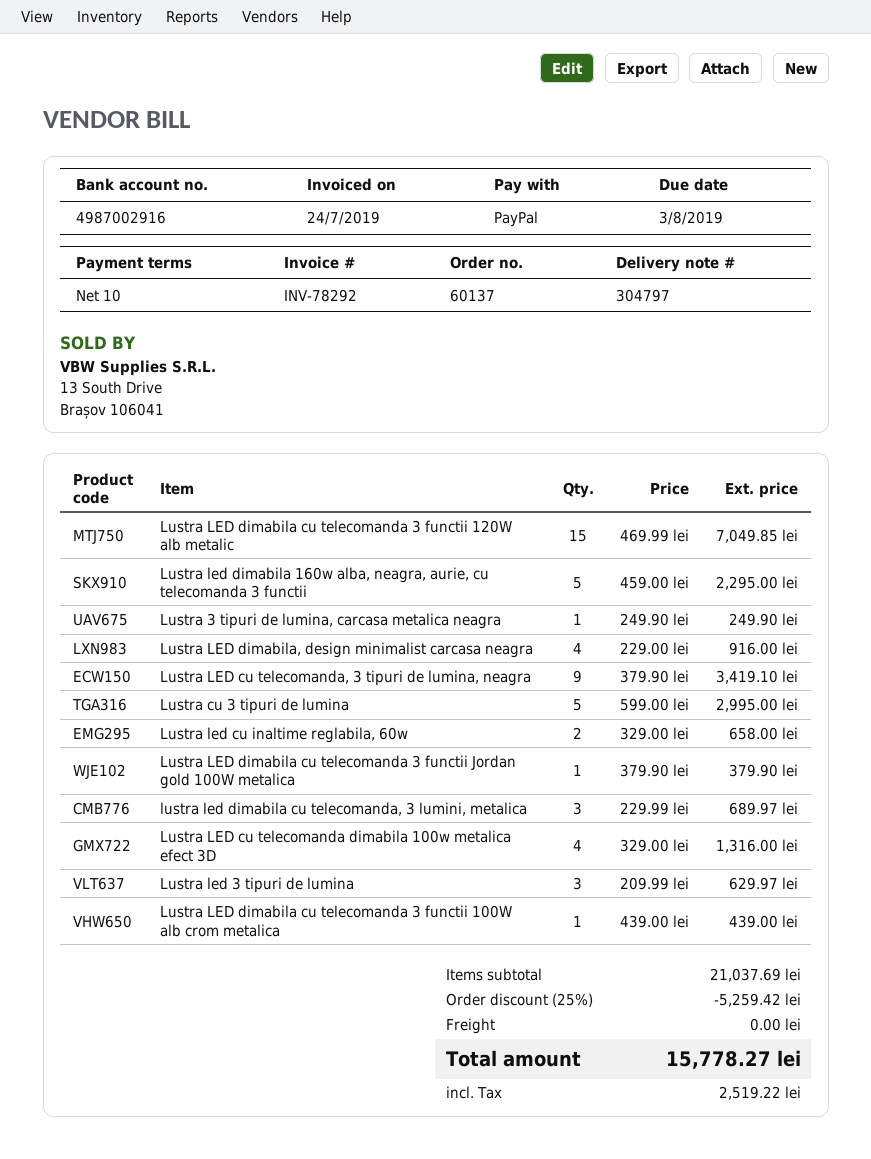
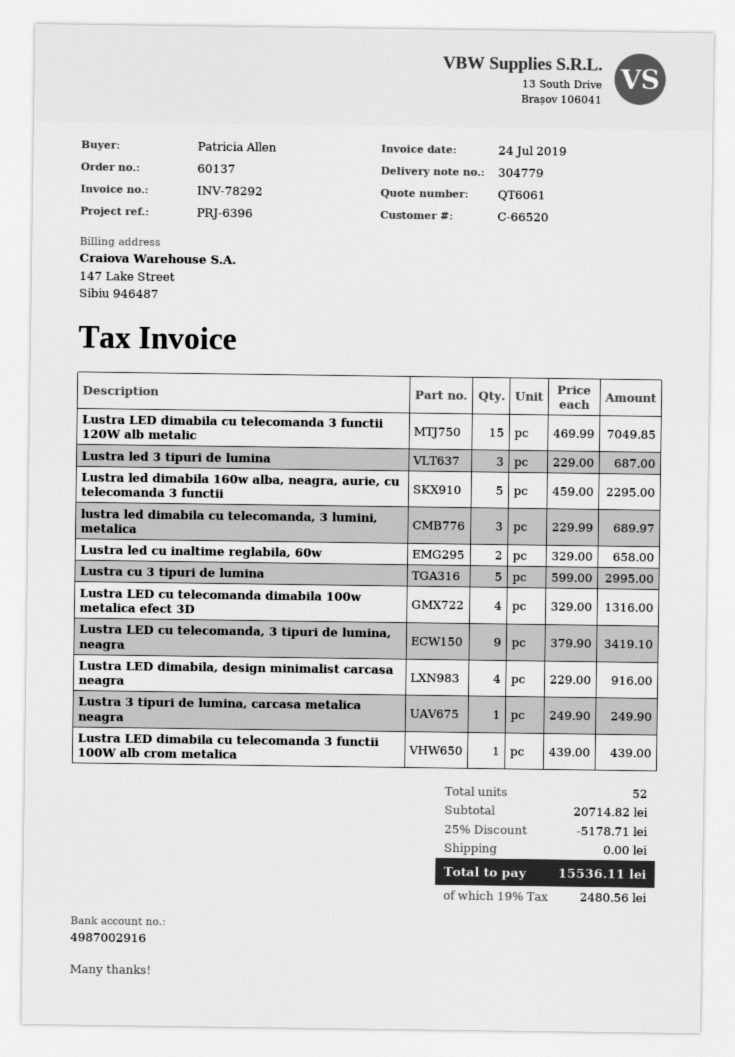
delivery note number: 304797 -> 304779
Lustra LED dimabila cu telecomanda 3 functii Jordan gold 100W metalica: 1 x 379.90 = 379.90 -> none
Lustra led 3 tipuri de lumina: 3 x 209.99 = 629.97 -> 3 x 229.00 = 687.00
subtotal: 21037.69 -> 20714.82
discount: 25% = 5259.42 -> 25% = 5178.71
tax: 2519.22 -> 2480.56
total: 15778.27 -> 15536.11

